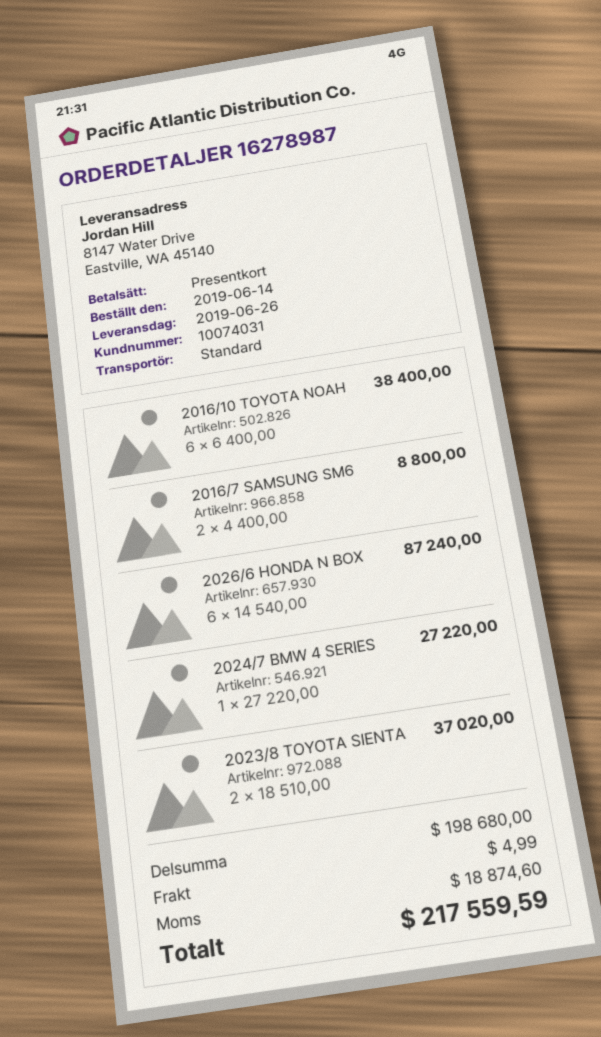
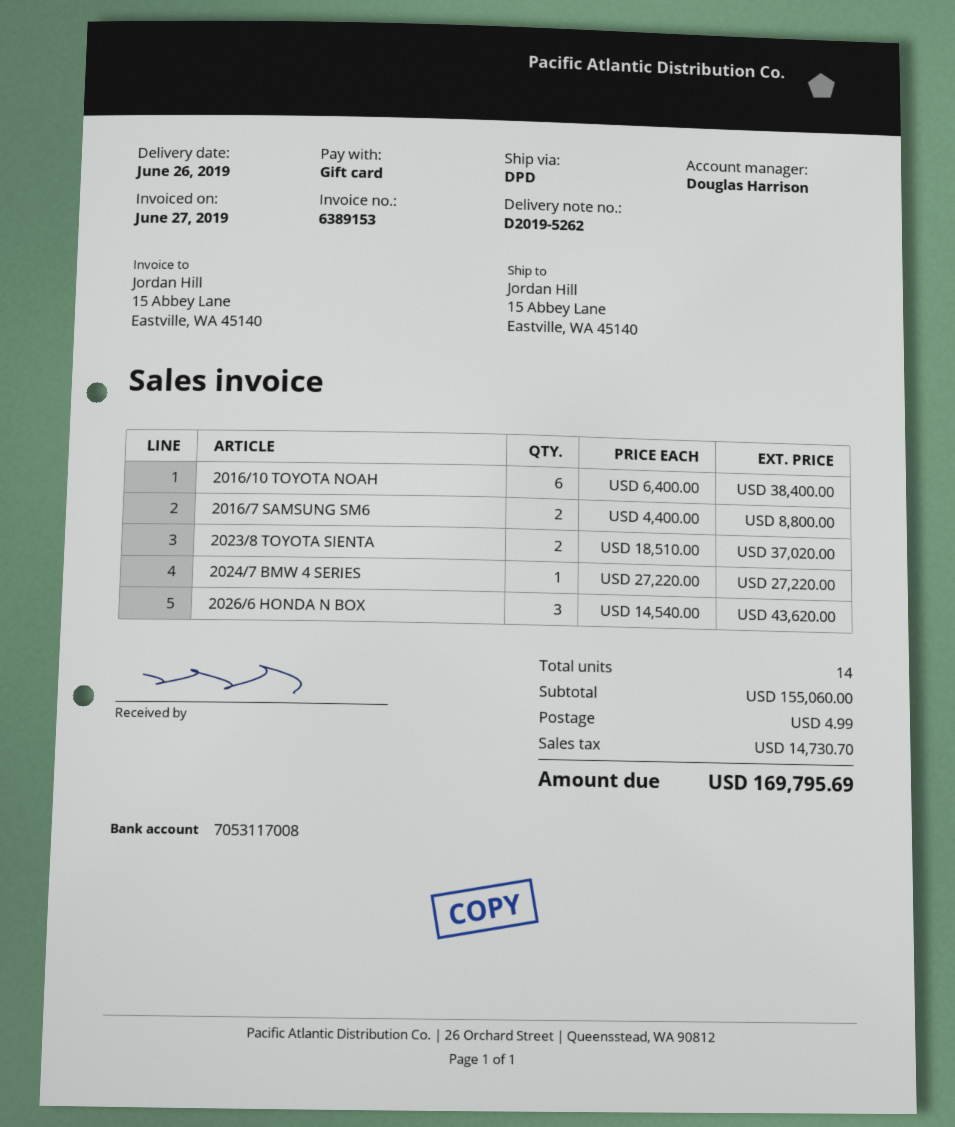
shipping method: standard -> DPD
ship to: 8147 Water Drive, Eastville, WA 45140 -> 15 Abbey Lane, Eastville, WA 45140
2026/6 HONDA N BOX: 6 x 14540.00 = 87240.00 -> 3 x 14540.00 = 43620.00
subtotal: 198680.00 -> 155060.00
tax: 18874.60 -> 14730.70
total: 217559.59 -> 169795.69

